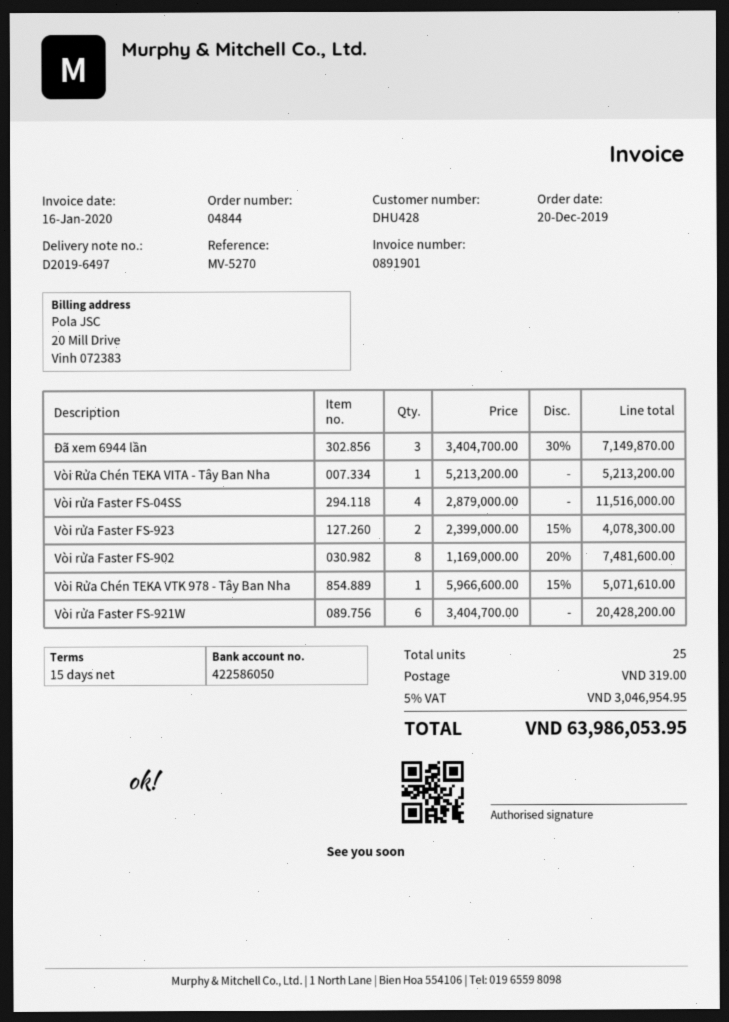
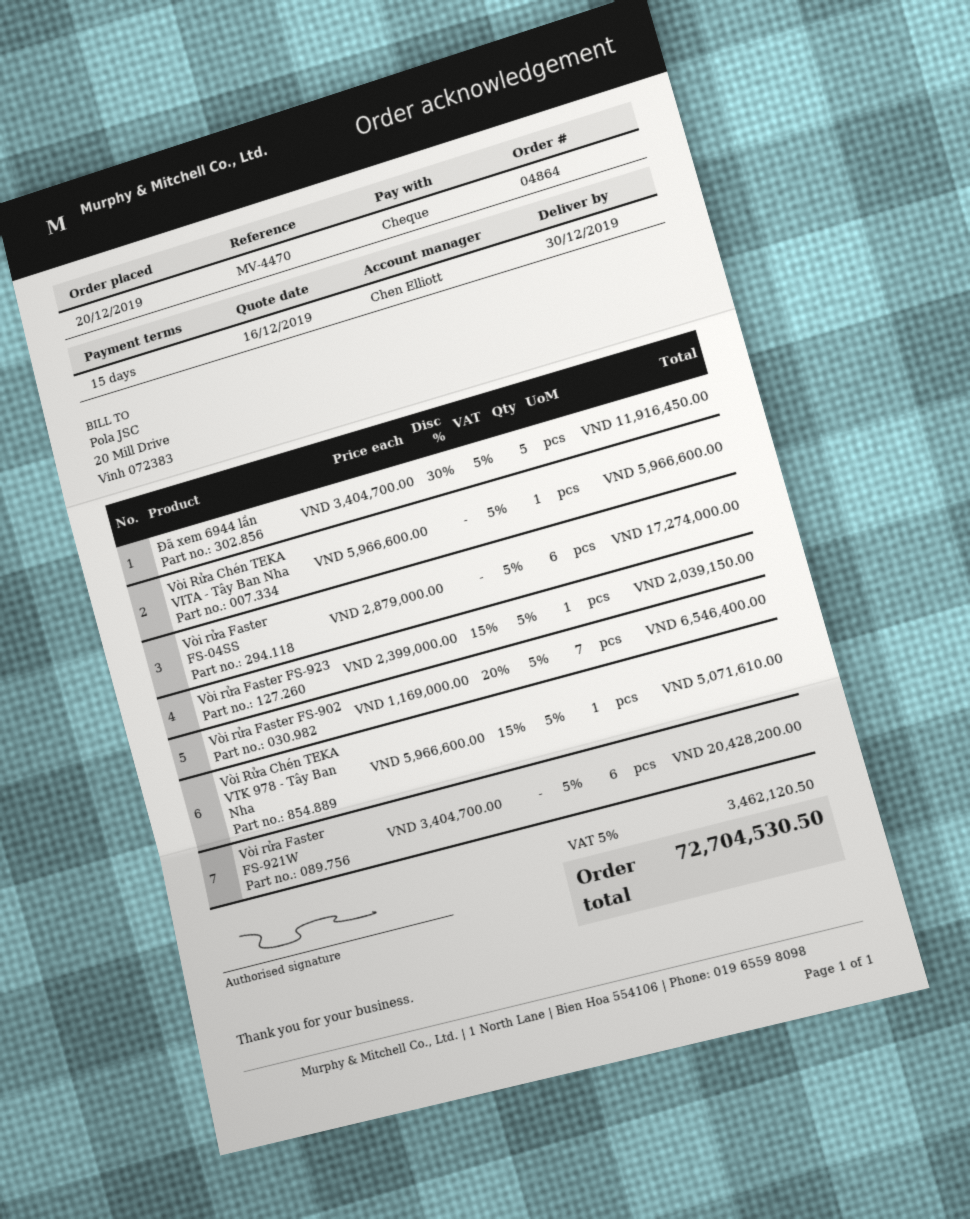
order number: 04844 -> 04864
reference: MV-5270 -> MV-4470
Đã xem 6944 lần: 3 x 3404700.00 - 30% = 7149870.00 -> 5 x 3404700.00 - 30% = 11916450.00
Vòi Rửa Chén TEKA VITA - Tây Ban Nha: 1 x 5213200.00 = 5213200.00 -> 1 x 5966600.00 = 5966600.00
Vòi rửa Faster FS-04SS: 4 x 2879000.00 = 11516000.00 -> 6 x 2879000.00 = 17274000.00
Vòi rửa Faster FS-923: 2 x 2399000.00 - 15% = 4078300.00 -> 1 x 2399000.00 - 15% = 2039150.00
Vòi rửa Faster FS-902: 8 x 1169000.00 - 20% = 7481600.00 -> 7 x 1169000.00 - 20% = 6546400.00
shipping: 319.00 -> none
tax: 5% = 3046954.95 -> 5% = 3462120.50
total: 63986053.95 -> 72704530.50

